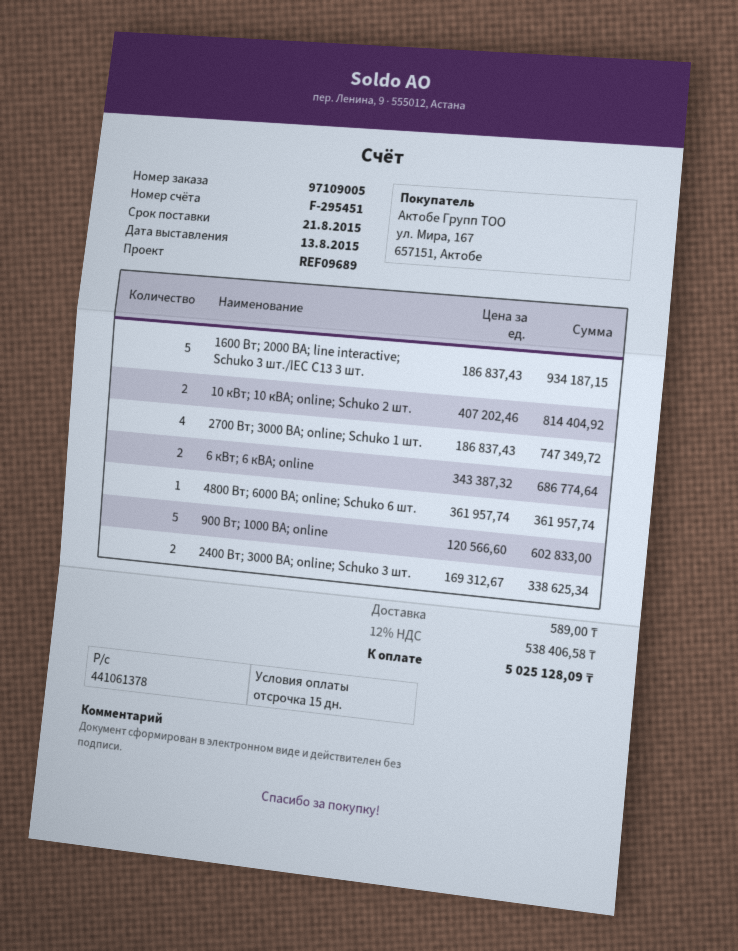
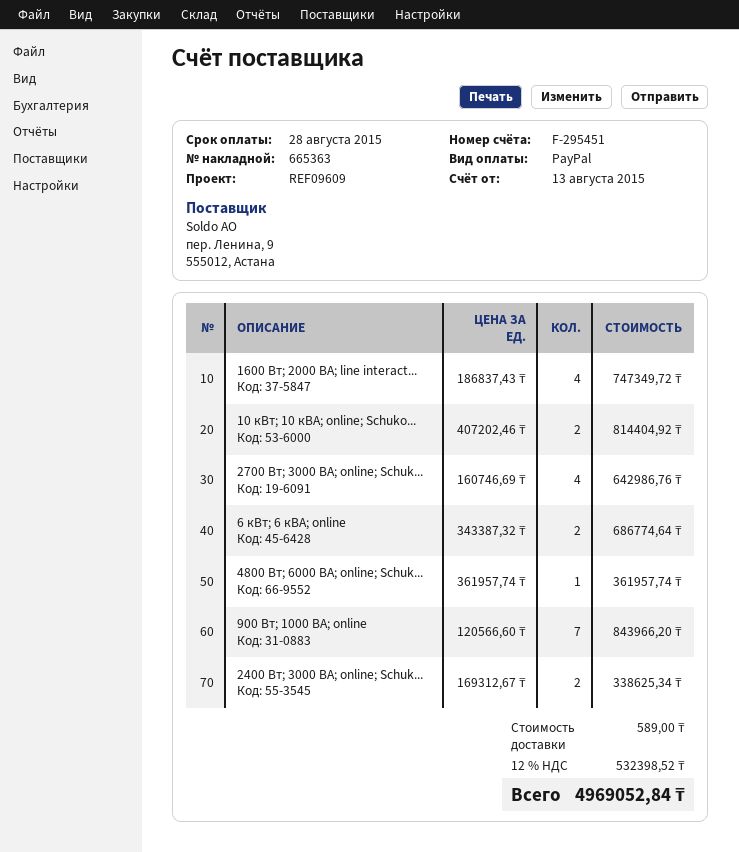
reference: REF09689 -> REF09609
1600 Вт; 2000 ВА; line interactive; Schuko 3 шт./IEC C13 3 шт.: 5 x 186837.43 = 934187.15 -> 4 x 186837.43 = 747349.72
2700 Вт; 3000 ВА; online; Schuko 1 шт.: 4 x 186837.43 = 747349.72 -> 4 x 160746.69 = 642986.76
900 Вт; 1000 ВА; online: 5 x 120566.60 = 602833.00 -> 7 x 120566.60 = 843966.20
tax: 12% = 538406.58 -> 12% = 532398.52
total: 5025128.09 -> 4969052.84

